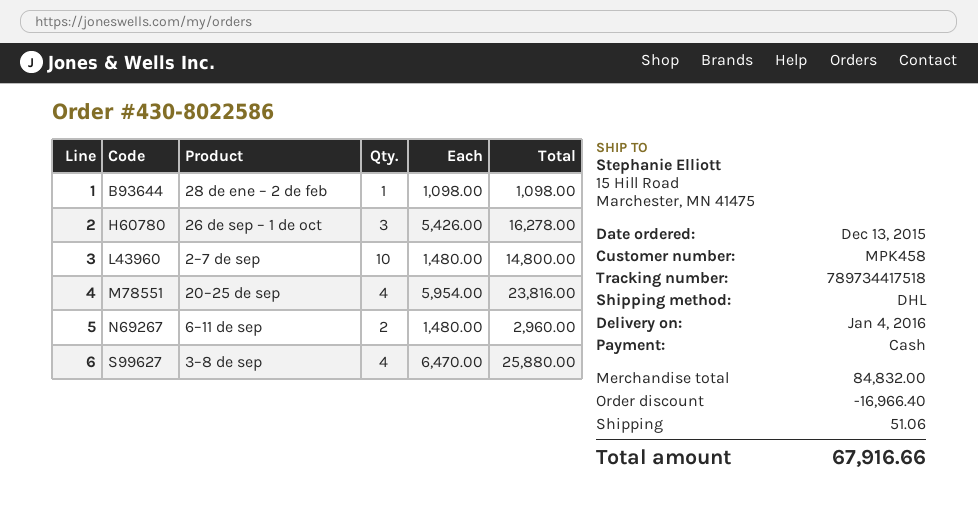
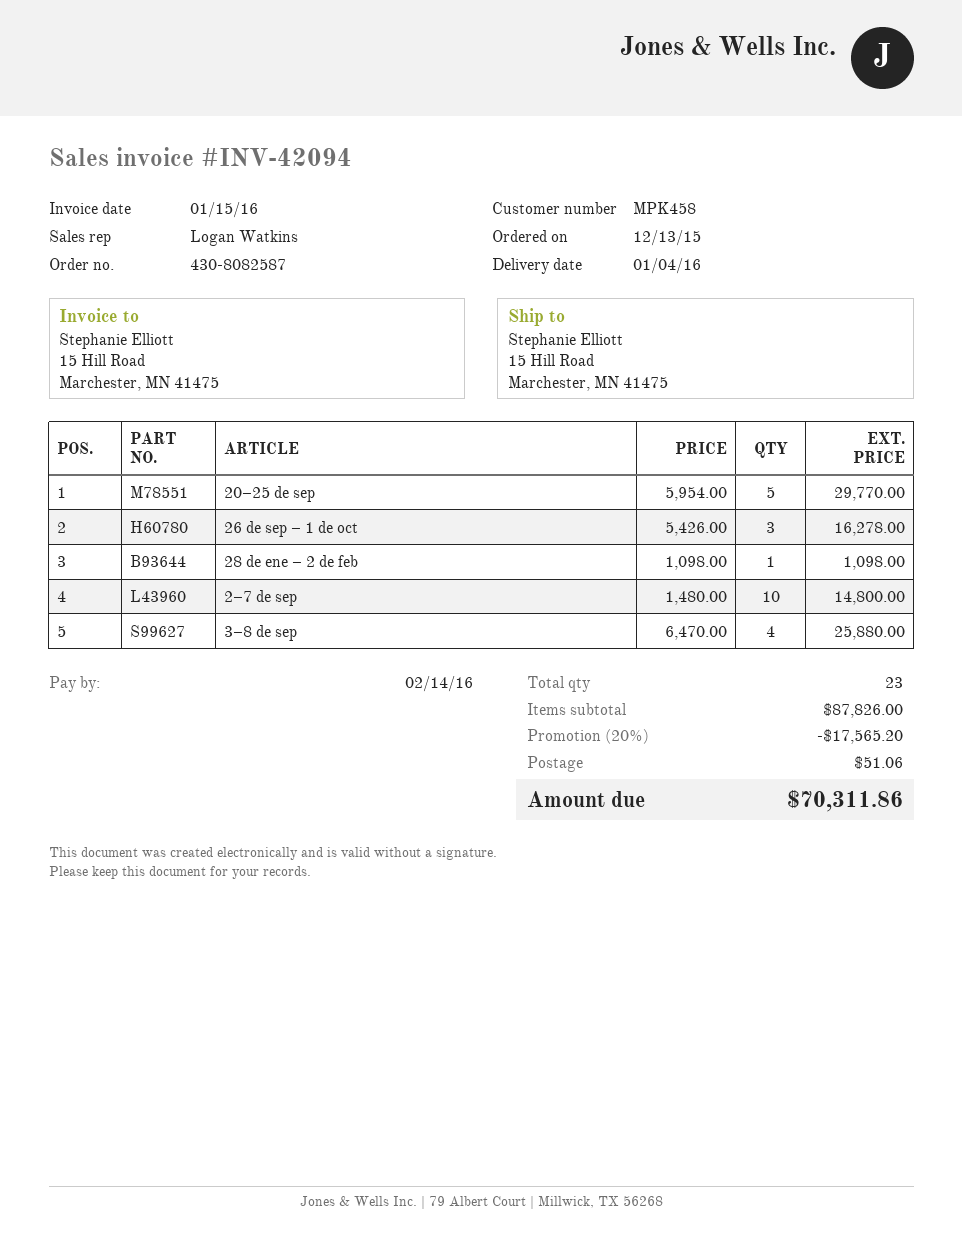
order number: 430-8022586 -> 430-8082587
20–25 de sep: 4 x 5954.00 = 23816.00 -> 5 x 5954.00 = 29770.00
6–11 de sep: 2 x 1480.00 = 2960.00 -> none
subtotal: 84832.00 -> 87826.00
discount: 16966.40 -> 17565.20
total: 67916.66 -> 70311.86

